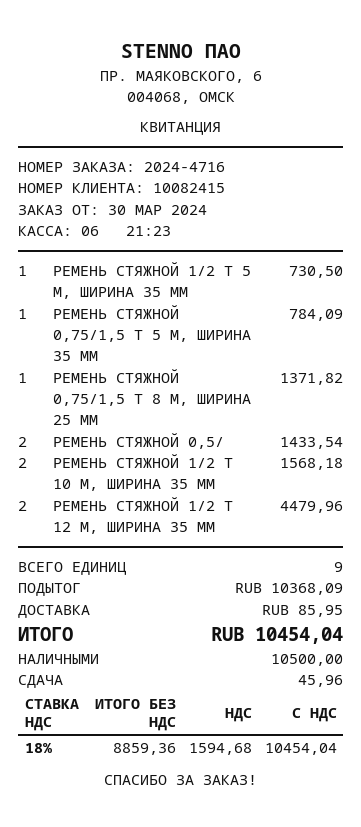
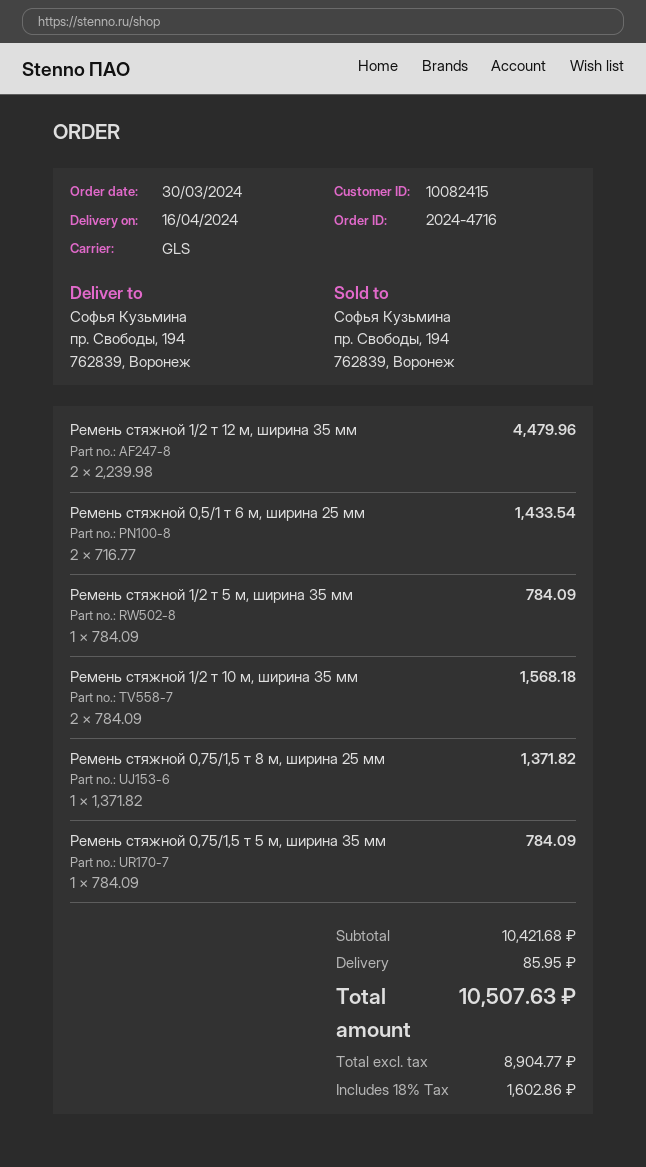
РЕМЕНЬ СТЯЖНОЙ 1/2 Т 5 М, ШИРИНА 35 ММ: 1 for 730.50 -> 1 for 784.09
subtotal: 10368.09 -> 10421.68
net: 8859.36 -> 8904.77
tax: 18% = 1594.68 -> 18% = 1602.86
total: 10454.04 -> 10507.63

